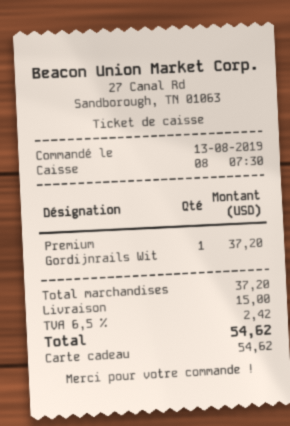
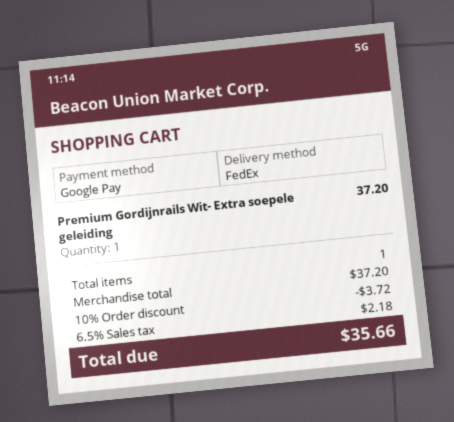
payment method: gift card -> Google Pay
discount: none -> 10% = 3.72
shipping: 15.00 -> none
tax: 6.5% = 2.42 -> 6.5% = 2.18
total: 54.62 -> 35.66

